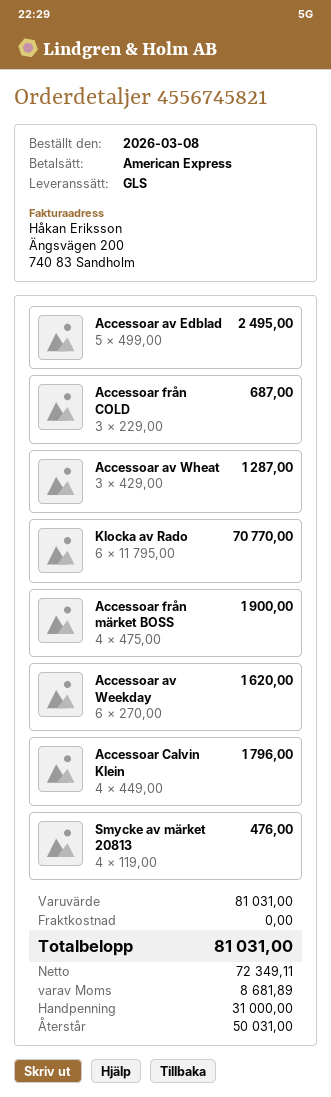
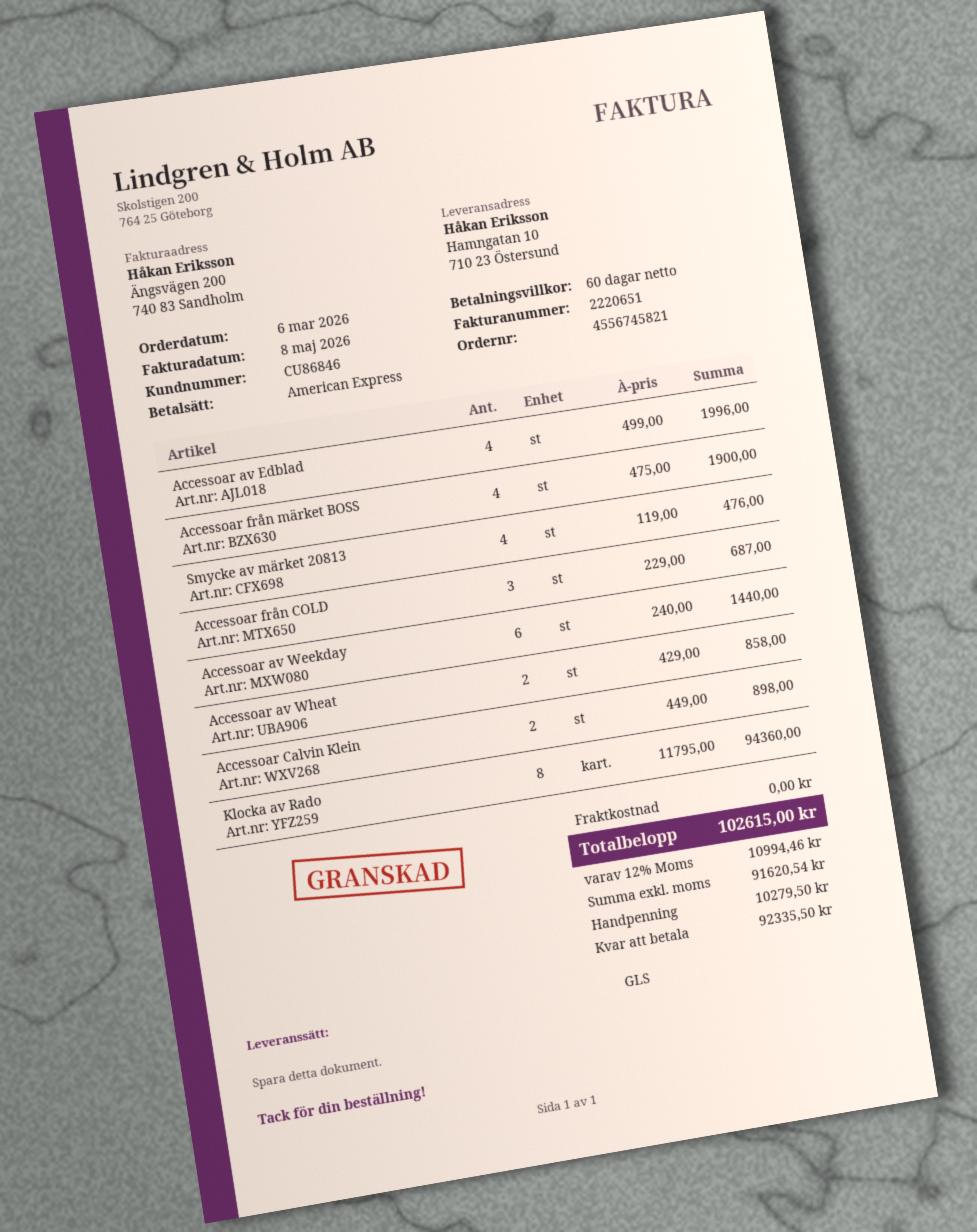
order date: 2026-03-08 -> 2026-03-06
Accessoar av Edblad: 5 x 499.00 = 2495.00 -> 4 x 499.00 = 1996.00
Accessoar av Wheat: 3 x 429.00 = 1287.00 -> 2 x 429.00 = 858.00
Klocka av Rado: 6 x 11795.00 = 70770.00 -> 8 x 11795.00 = 94360.00
Accessoar av Weekday: 6 x 270.00 = 1620.00 -> 6 x 240.00 = 1440.00
Accessoar Calvin Klein: 4 x 449.00 = 1796.00 -> 2 x 449.00 = 898.00
net: 72349.11 -> 91620.54
tax: 8681.89 -> 10994.46
total: 81031.00 -> 102615.00
deposit: 31000.00 -> 10279.50
balance: 50031.00 -> 92335.50

